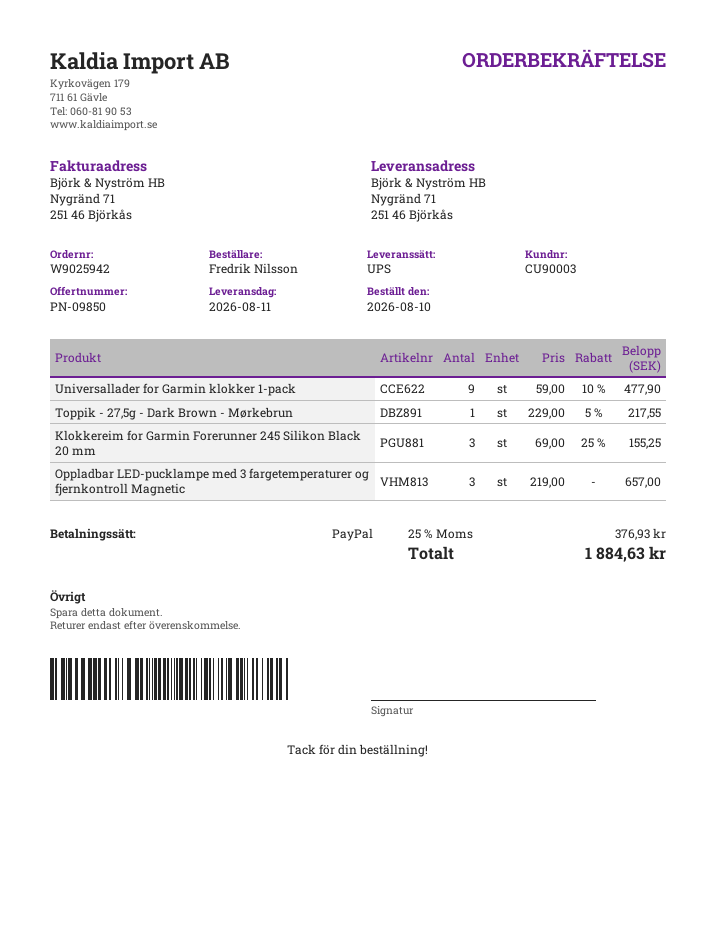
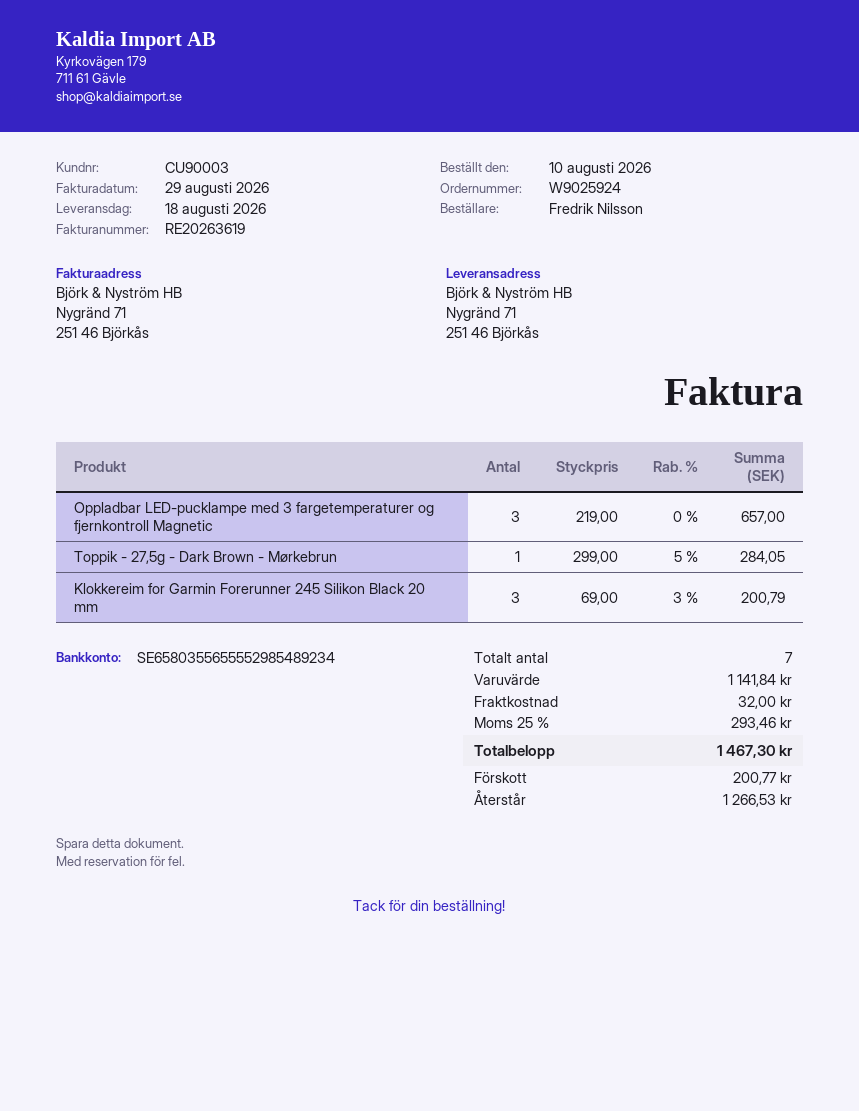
order number: W9025942 -> W9025924
delivery date: 2026-08-11 -> 2026-08-18
Universallader for Garmin klokker 1-pack: 9 x 59.00 - 10% = 477.90 -> none
Toppik - 27,5g - Dark Brown - Mørkebrun: 1 x 229.00 - 5% = 217.55 -> 1 x 299.00 - 5% = 284.05
Klokkereim for Garmin Forerunner 245 Silikon Black 20 mm: 3 x 69.00 - 25% = 155.25 -> 3 x 69.00 - 3% = 200.79
shipping: none -> 32.00
tax: 25% = 376.93 -> 25% = 293.46
total: 1884.63 -> 1467.30

